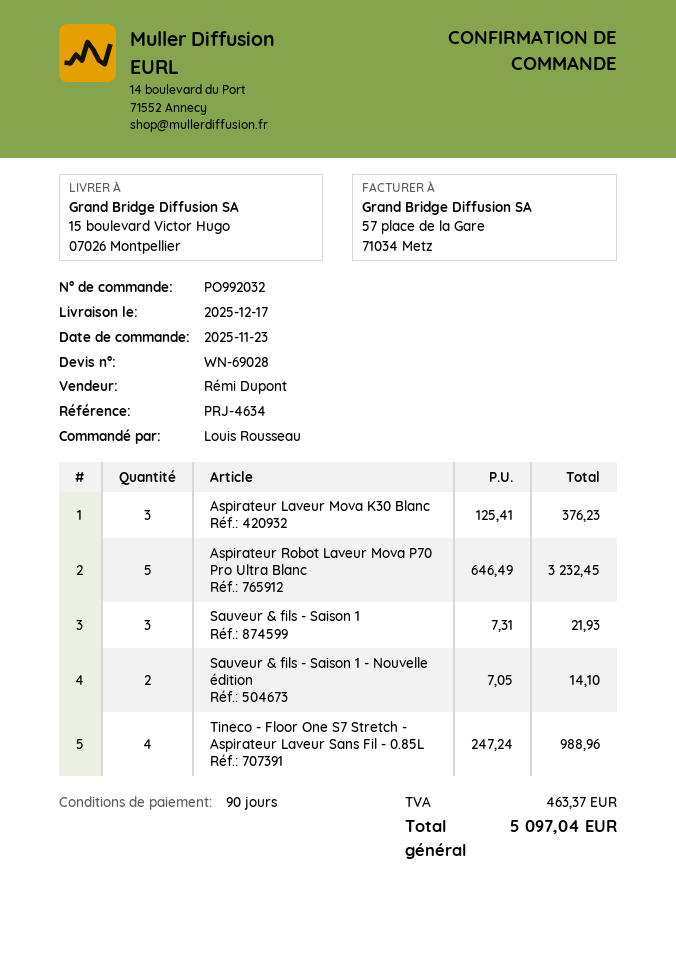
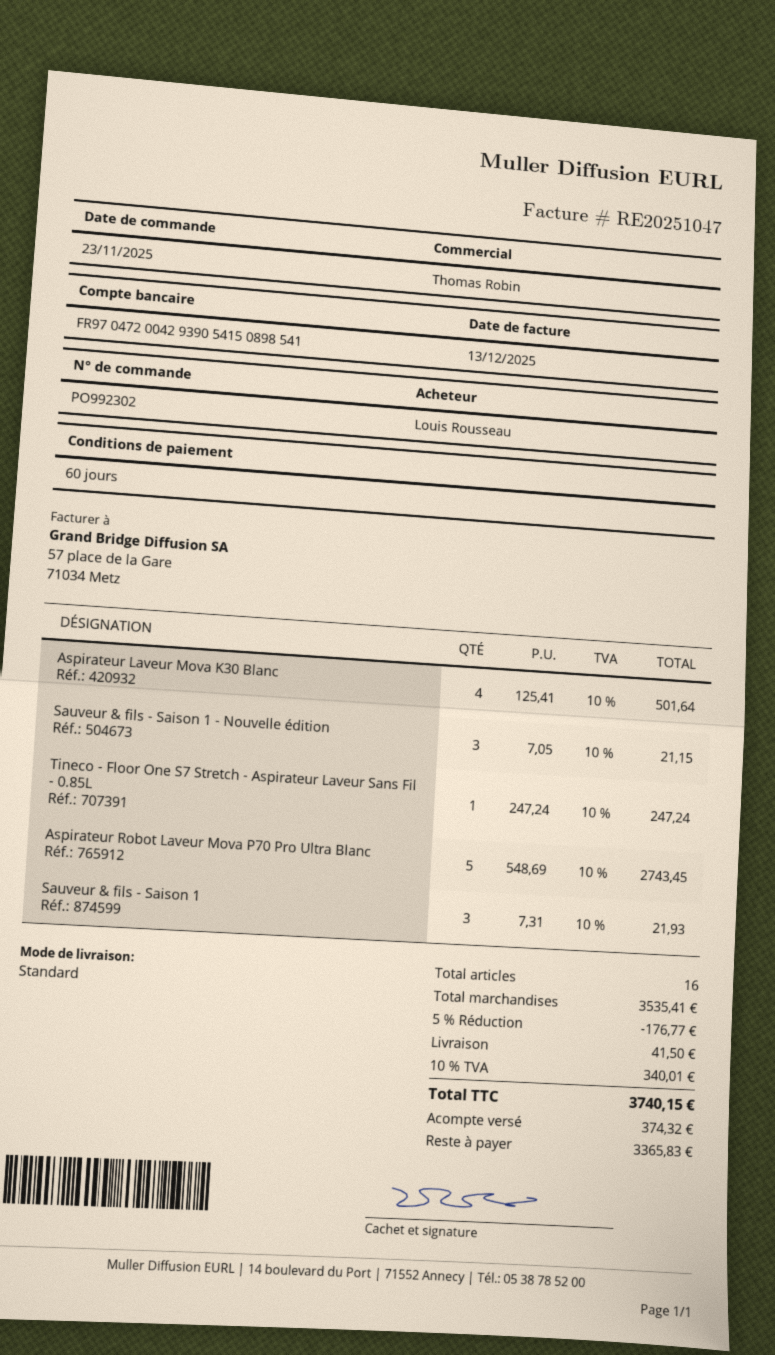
order number: PO992032 -> PO992302
payment terms: 90 days -> 60 days
sales rep: Rémi Dupont -> Thomas Robin
Aspirateur Laveur Mova K30 Blanc: 3 x 125.41 = 376.23 -> 4 x 125.41 = 501.64
Aspirateur Robot Laveur Mova P70 Pro Ultra Blanc: 5 x 646.49 = 3232.45 -> 5 x 548.69 = 2743.45
Sauveur & fils - Saison 1 - Nouvelle édition: 2 x 7.05 = 14.10 -> 3 x 7.05 = 21.15
Tineco - Floor One S7 Stretch - Aspirateur Laveur Sans Fil - 0.85L: 4 x 247.24 = 988.96 -> 1 x 247.24 = 247.24
discount: none -> 5% = 176.77
shipping: none -> 41.50
tax: 463.37 -> 340.01
total: 5097.04 -> 3740.15

